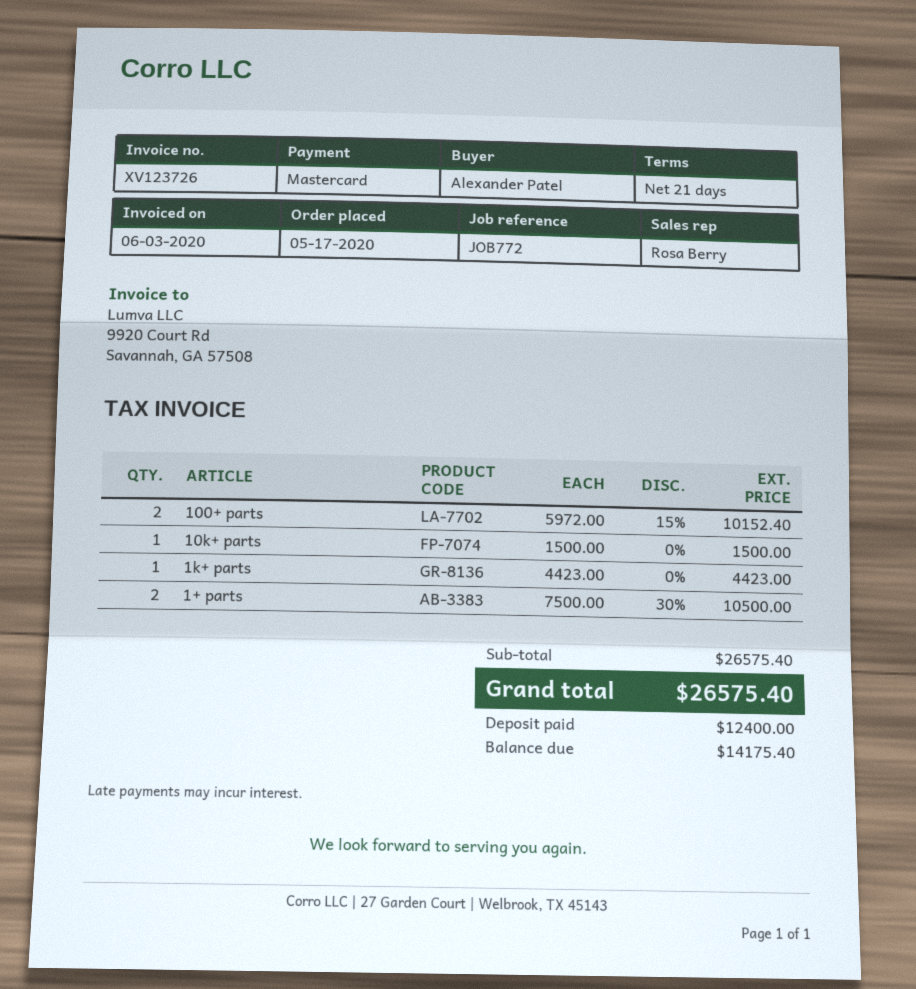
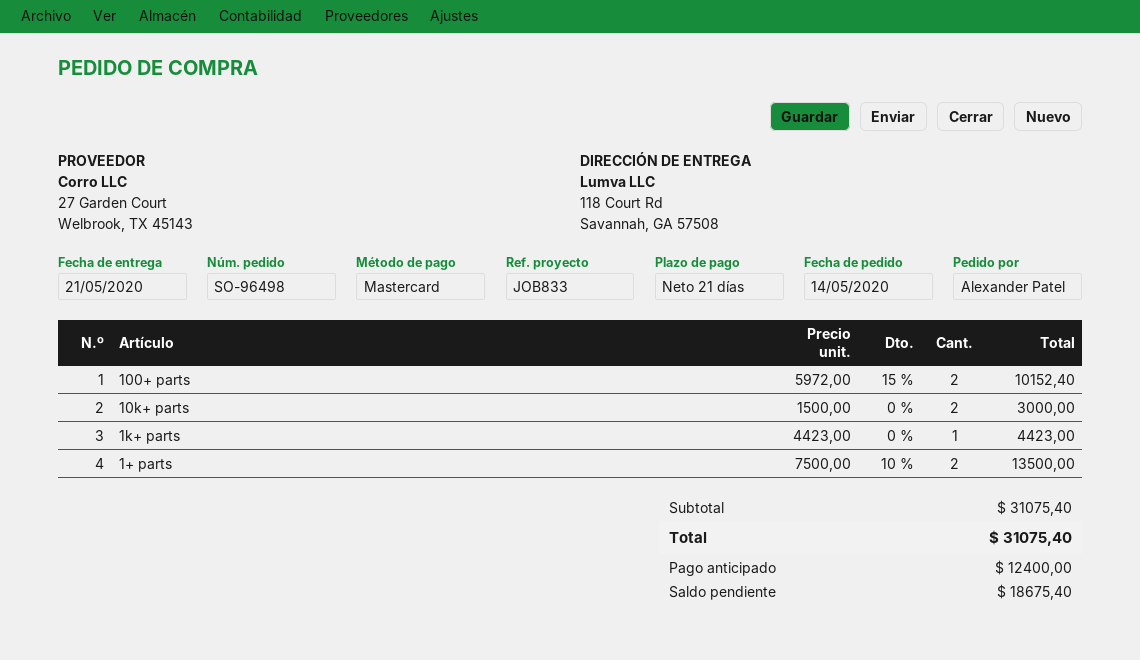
order date: 2020-05-17 -> 2020-05-14
reference: JOB772 -> JOB833
10k+ parts: 1 x 1500.00 = 1500.00 -> 2 x 1500.00 = 3000.00
1+ parts: 2 x 7500.00 - 30% = 10500.00 -> 2 x 7500.00 - 10% = 13500.00
subtotal: 26575.40 -> 31075.40
total: 26575.40 -> 31075.40
balance: 14175.40 -> 18675.40

